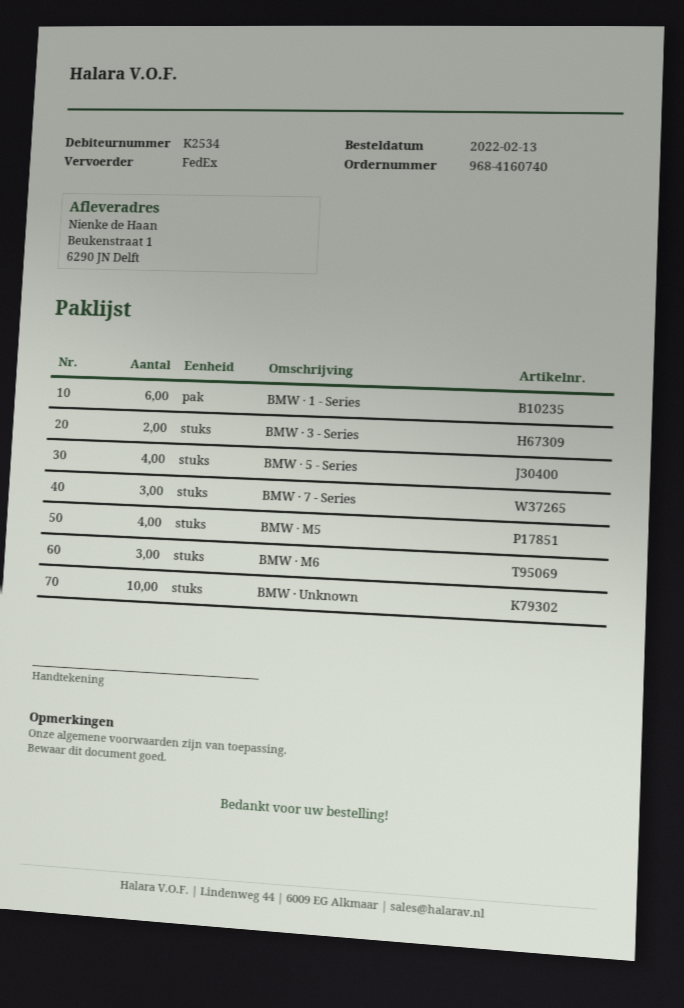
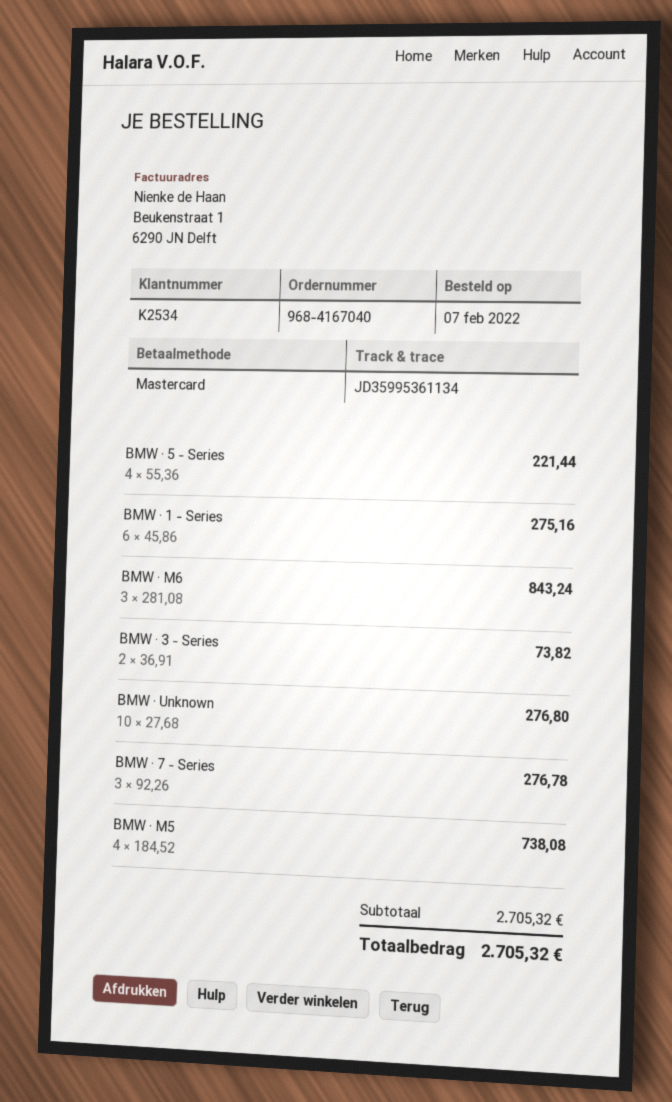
order number: 968-4160740 -> 968-4167040
order date: 2022-02-13 -> 2022-02-07

